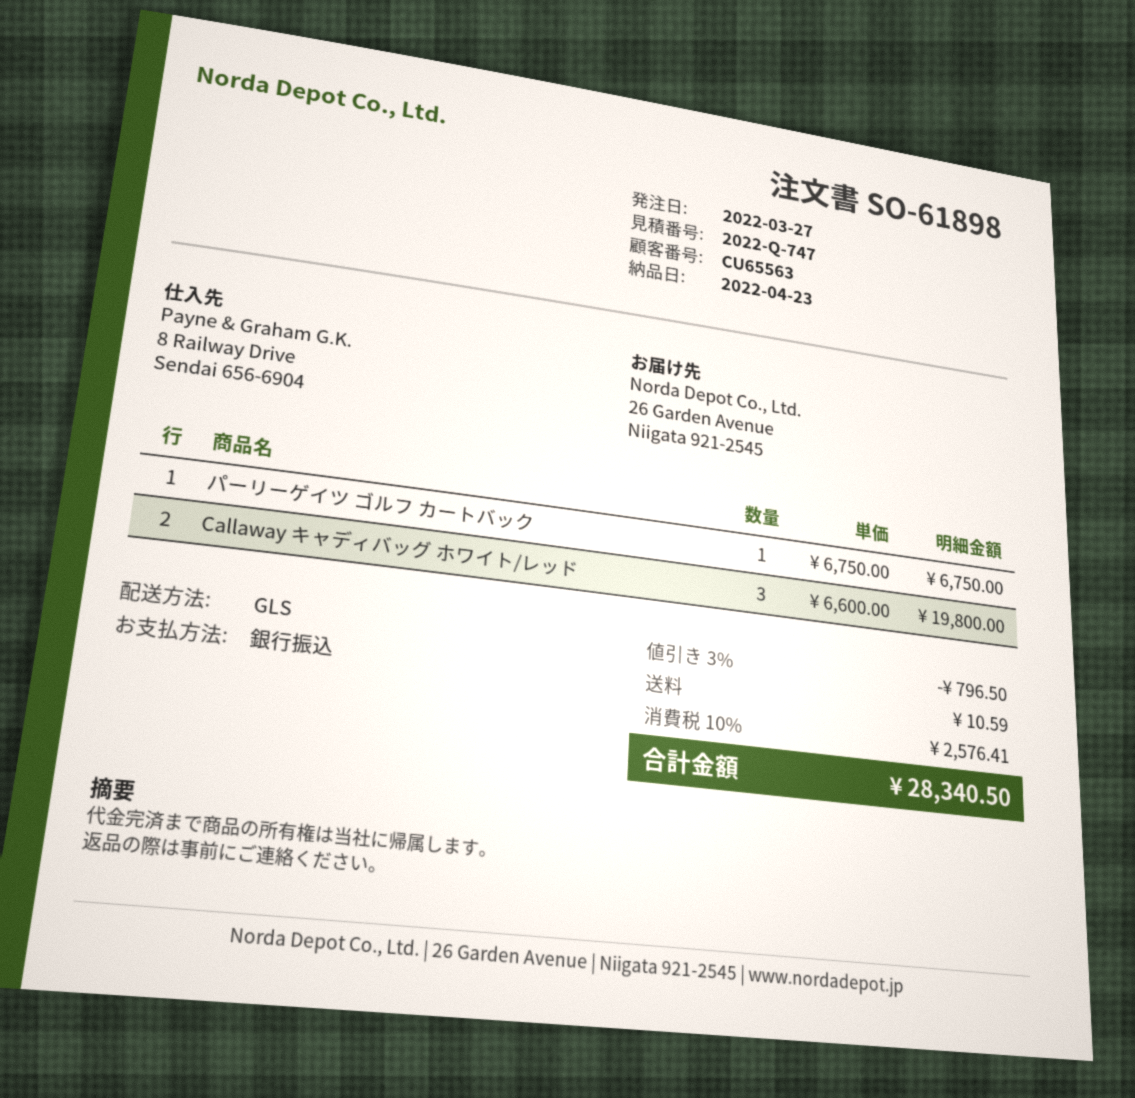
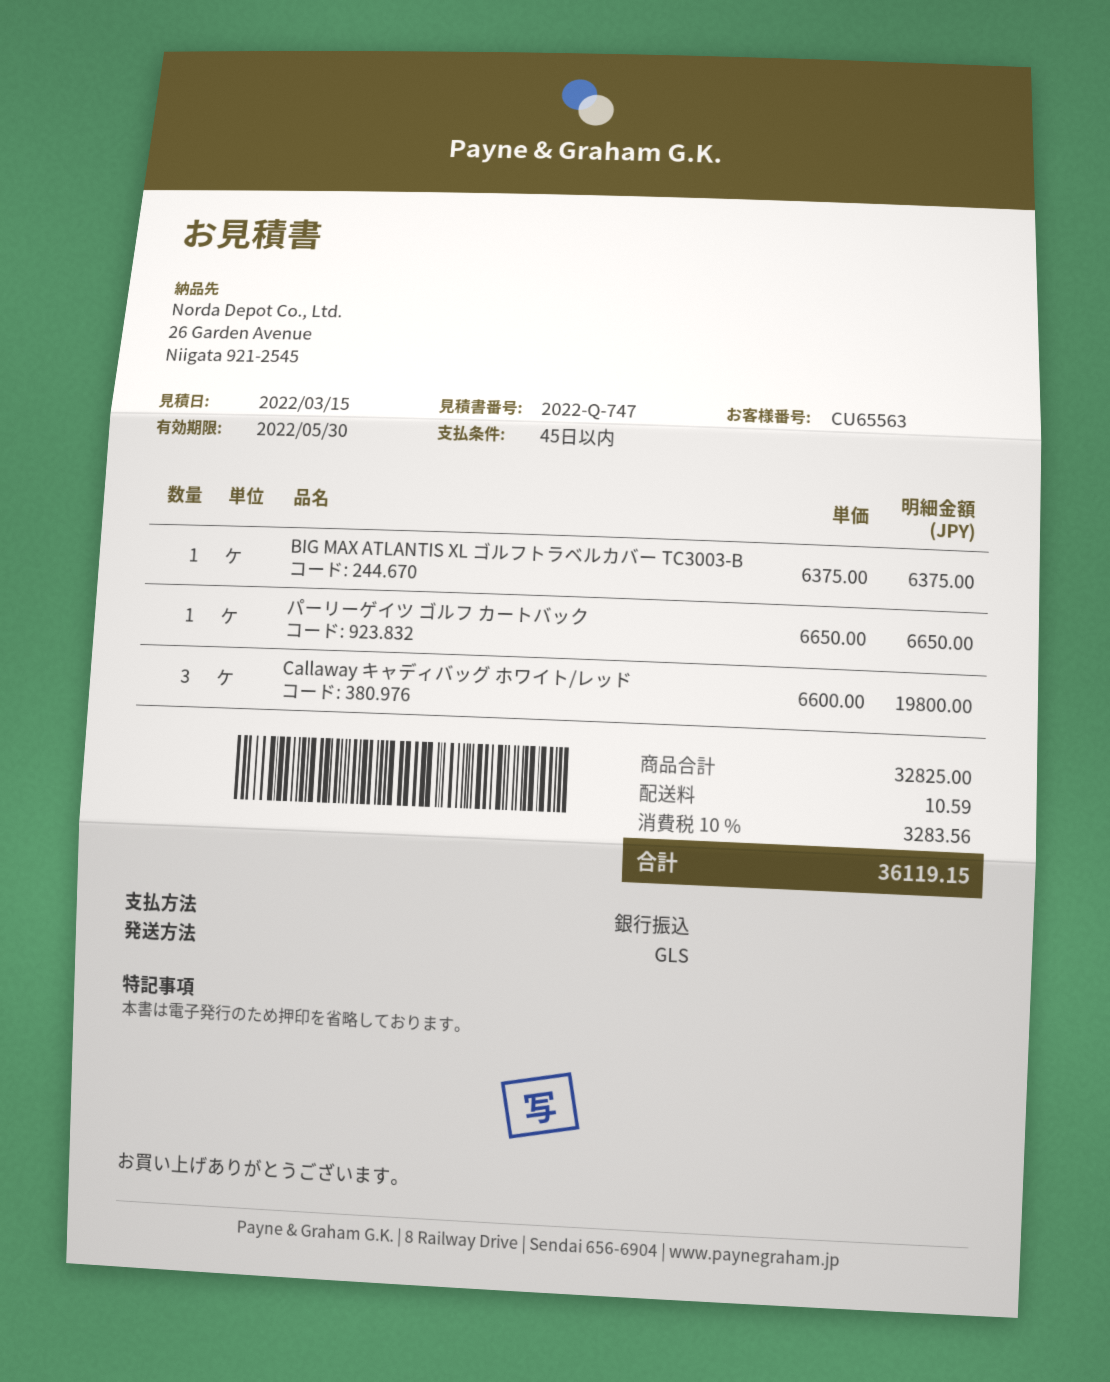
パーリーゲイツ ゴルフ カートバック: 1 x 6750.00 = 6750.00 -> 1 x 6650.00 = 6650.00
BIG MAX ATLANTIS XL ゴルフトラベルカバー TC3003-B: none -> 1 x 6375.00 = 6375.00
discount: 3% = 796.50 -> none
tax: 10% = 2576.41 -> 10% = 3283.56
total: 28340.50 -> 36119.15

